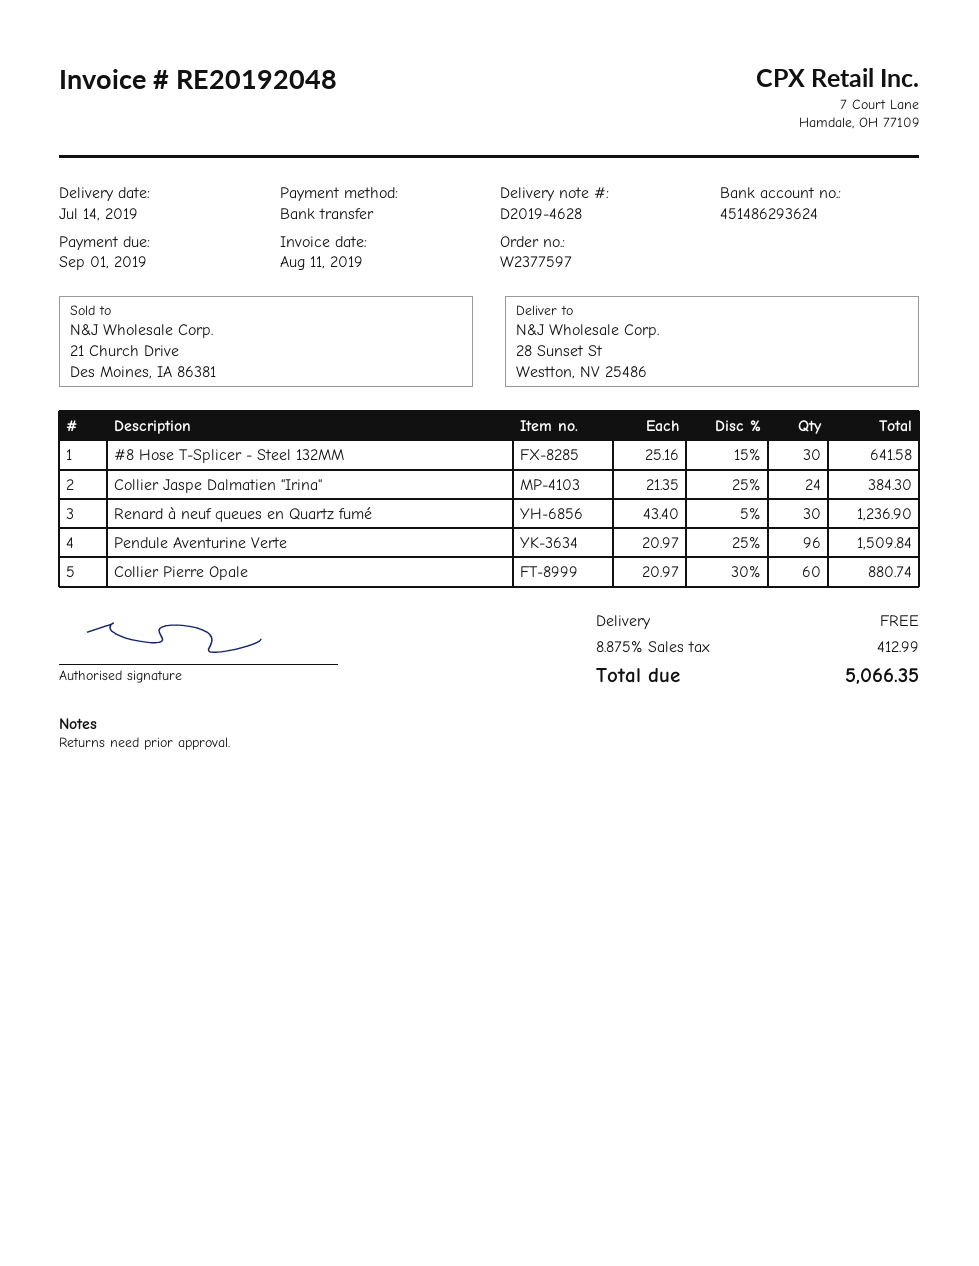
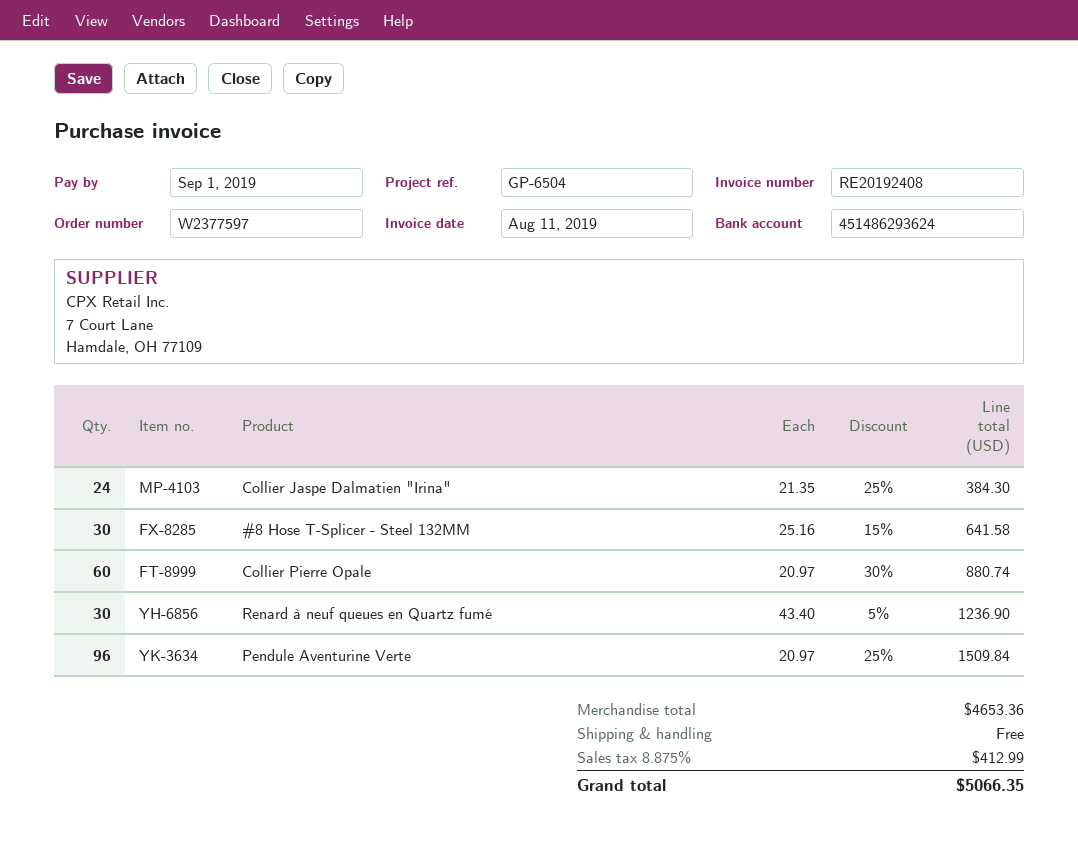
invoice number: RE20192048 -> RE20192408

